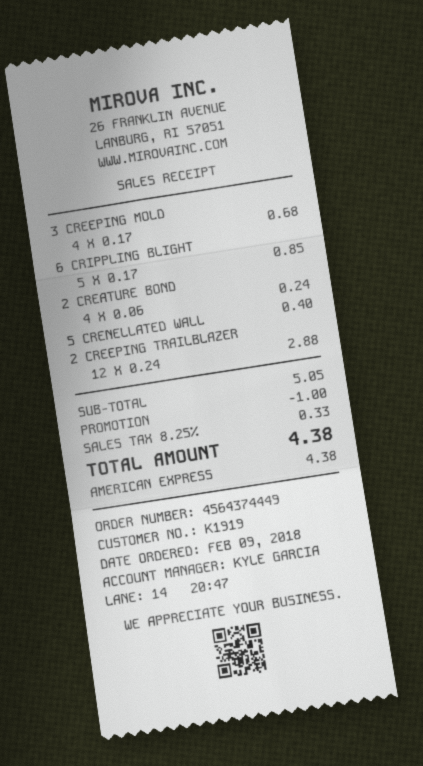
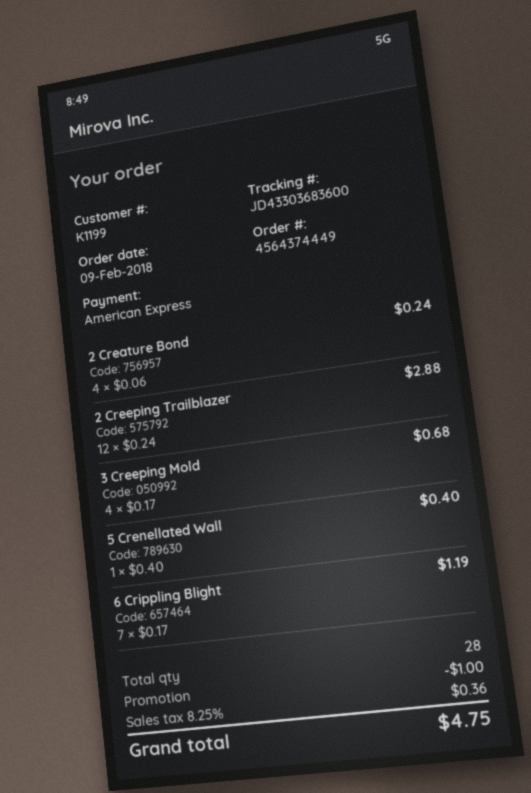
customer number: K1919 -> K1199
6 CRIPPLING BLIGHT: 5 x 0.17 = 0.85 -> 7 x 0.17 = 1.19
tax: 8.25% = 0.33 -> 8.25% = 0.36
total: 4.38 -> 4.75

